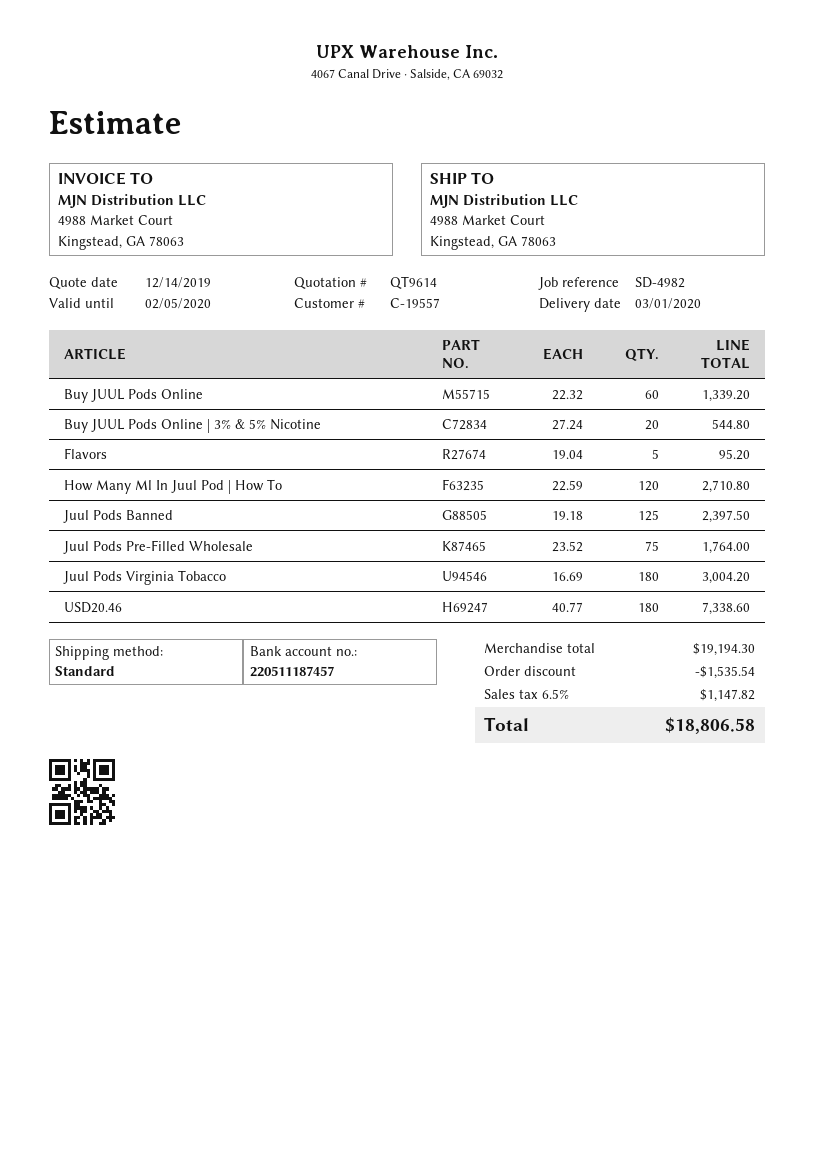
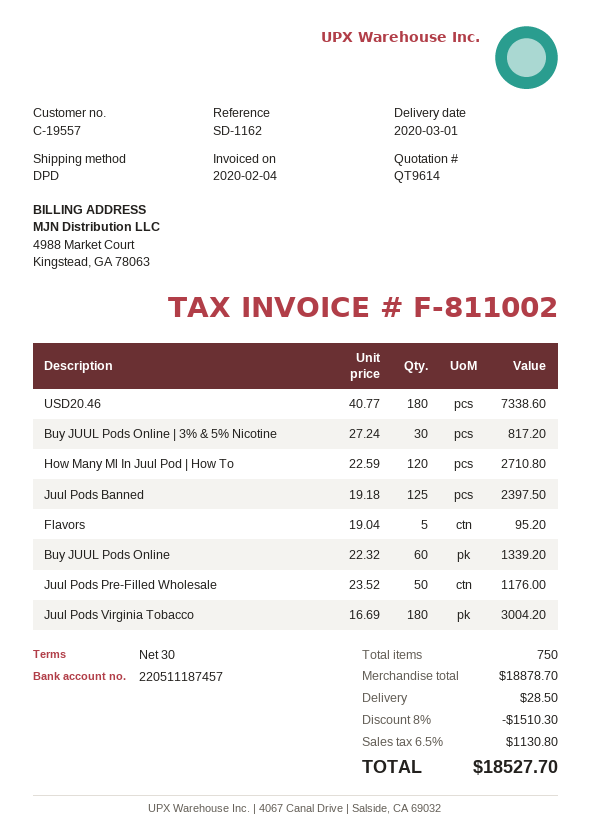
reference: SD-4982 -> SD-1162
shipping method: standard -> DPD
Buy JUUL Pods Online | 3% & 5% Nicotine: 20 x 27.24 = 544.80 -> 30 x 27.24 = 817.20
Juul Pods Pre-Filled Wholesale: 75 x 23.52 = 1764.00 -> 50 x 23.52 = 1176.00
subtotal: 19194.30 -> 18878.70
discount: 1535.54 -> 1510.30
shipping: none -> 28.50
tax: 6.5% = 1147.82 -> 6.5% = 1130.80
total: 18806.58 -> 18527.70

